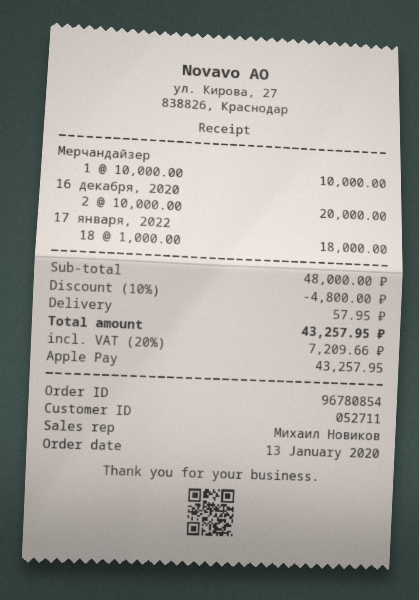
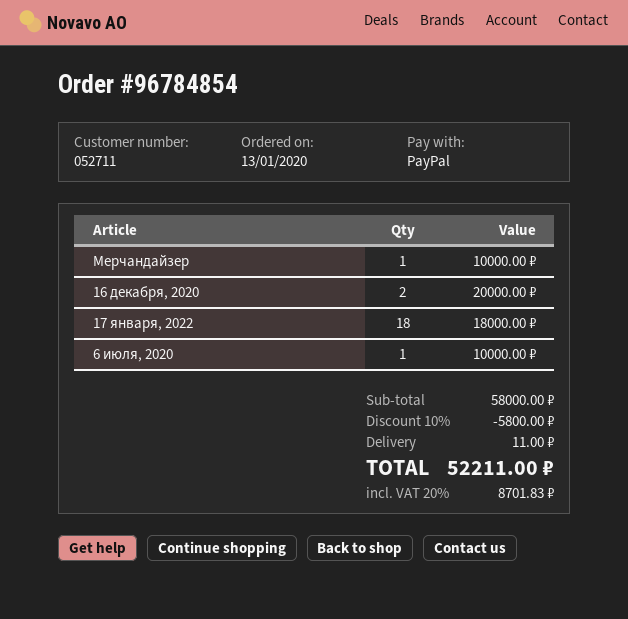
order number: 96780854 -> 96784854
payment method: Apple Pay -> PayPal
6 июля, 2020: none -> 1 for 10000.00
subtotal: 48000.00 -> 58000.00
discount: 10% = 4800.00 -> 10% = 5800.00
shipping: 57.95 -> 11.00
tax: 20% = 7209.66 -> 20% = 8701.83
total: 43257.95 -> 52211.00

